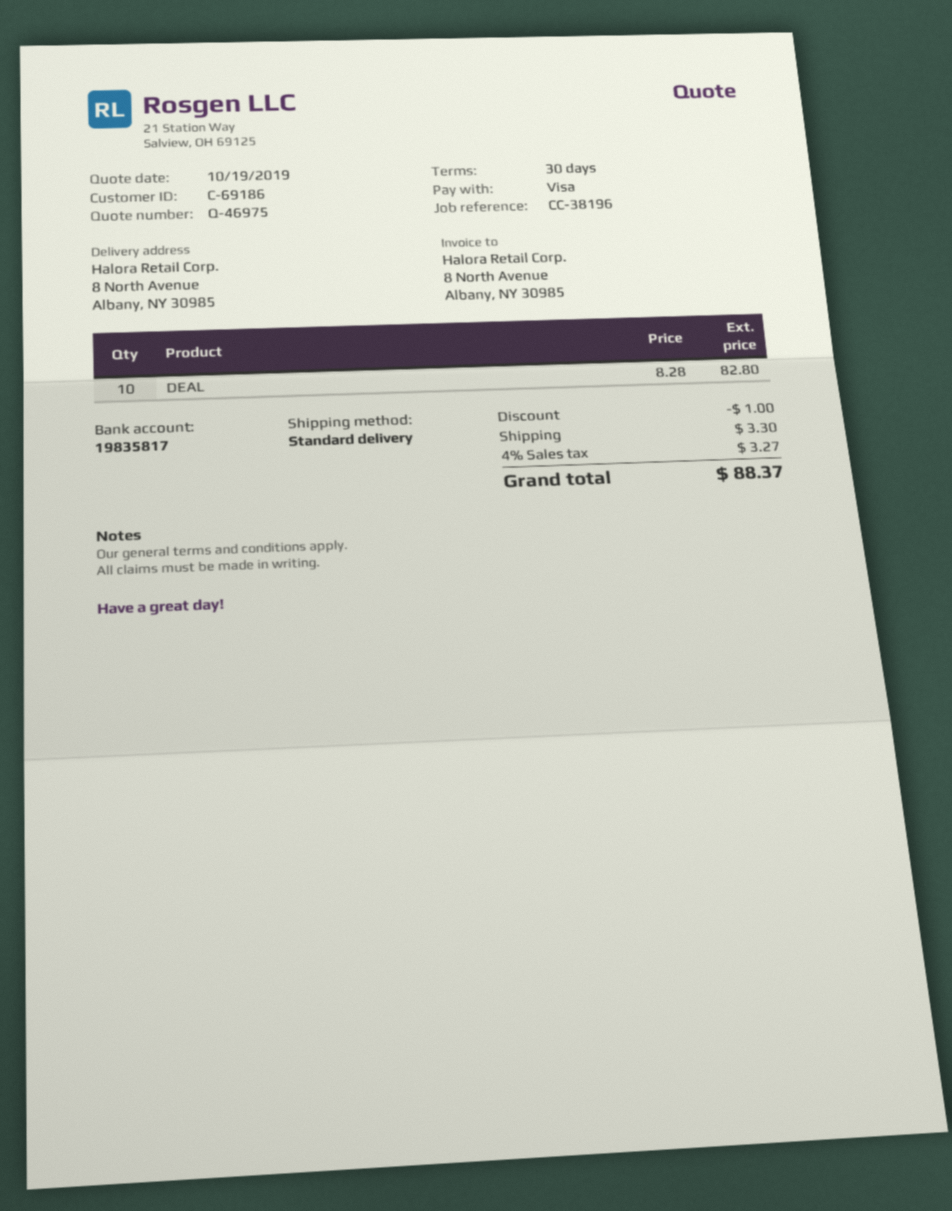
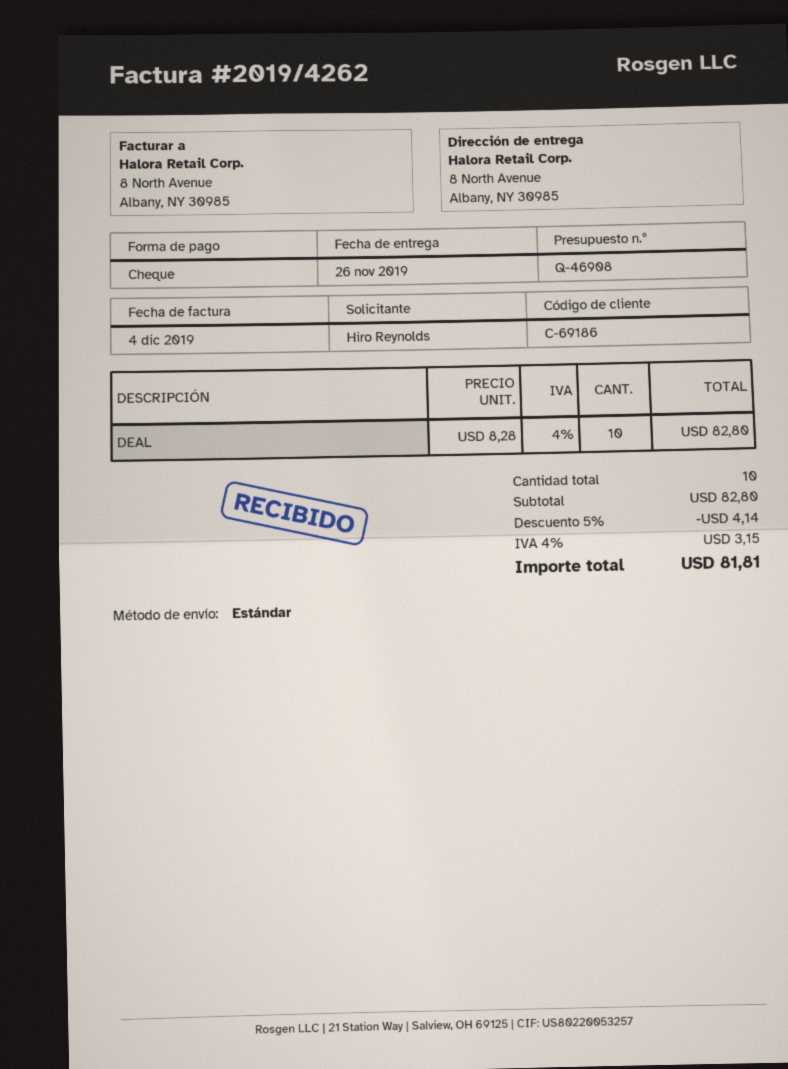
quote number: Q-46975 -> Q-46908
payment method: Visa -> cheque
discount: 1.00 -> 4.14
shipping: 3.30 -> none
tax: 4% = 3.27 -> 4% = 3.15
total: 88.37 -> 81.81

